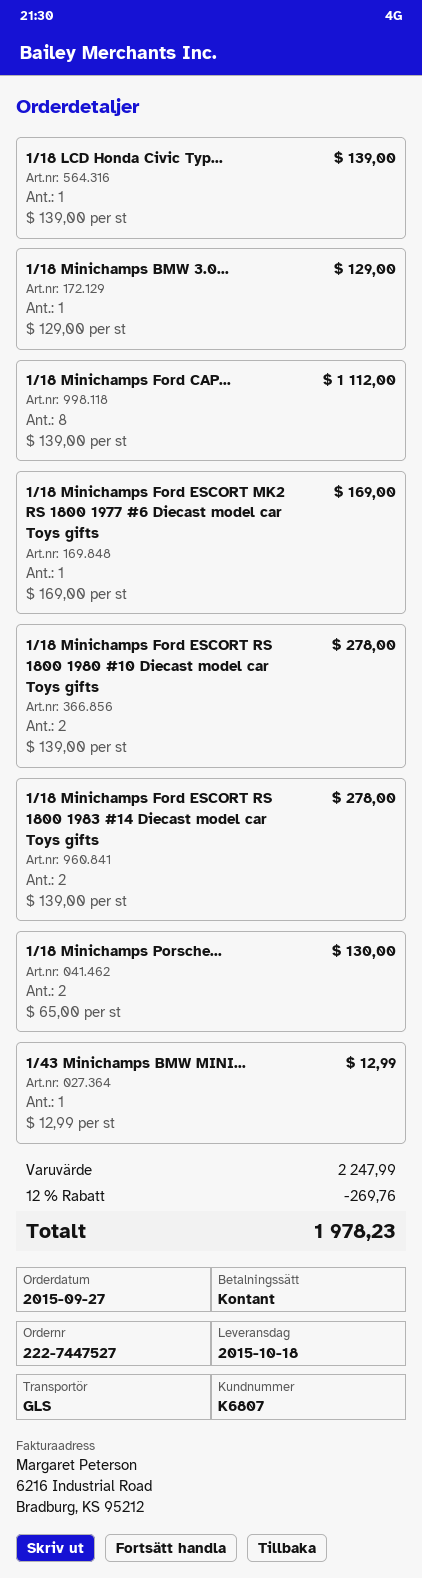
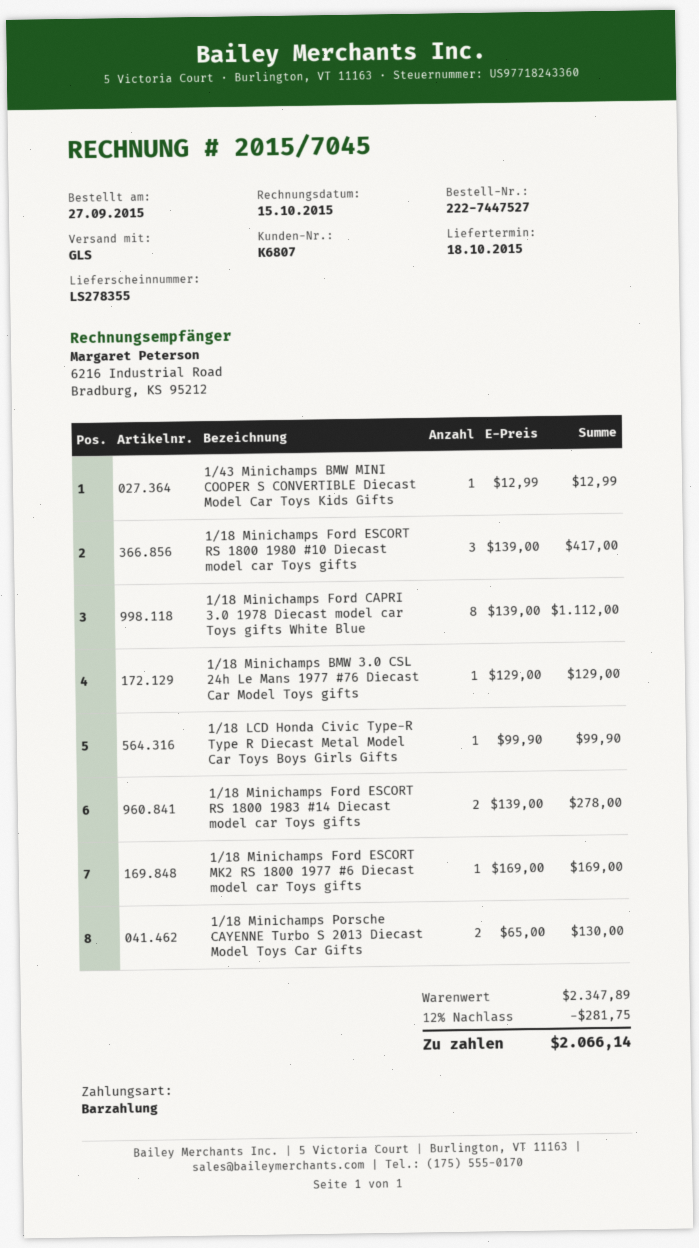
1/18 LCD Honda Civic Typ...: 1 x 139.00 = 139.00 -> 1 x 99.90 = 99.90
1/18 Minichamps Ford ESCORT RS 1800 1980 #10 Diecast model car Toys gifts: 2 x 139.00 = 278.00 -> 3 x 139.00 = 417.00
subtotal: 2247.99 -> 2347.89
discount: 12% = 269.76 -> 12% = 281.75
total: 1978.23 -> 2066.14

